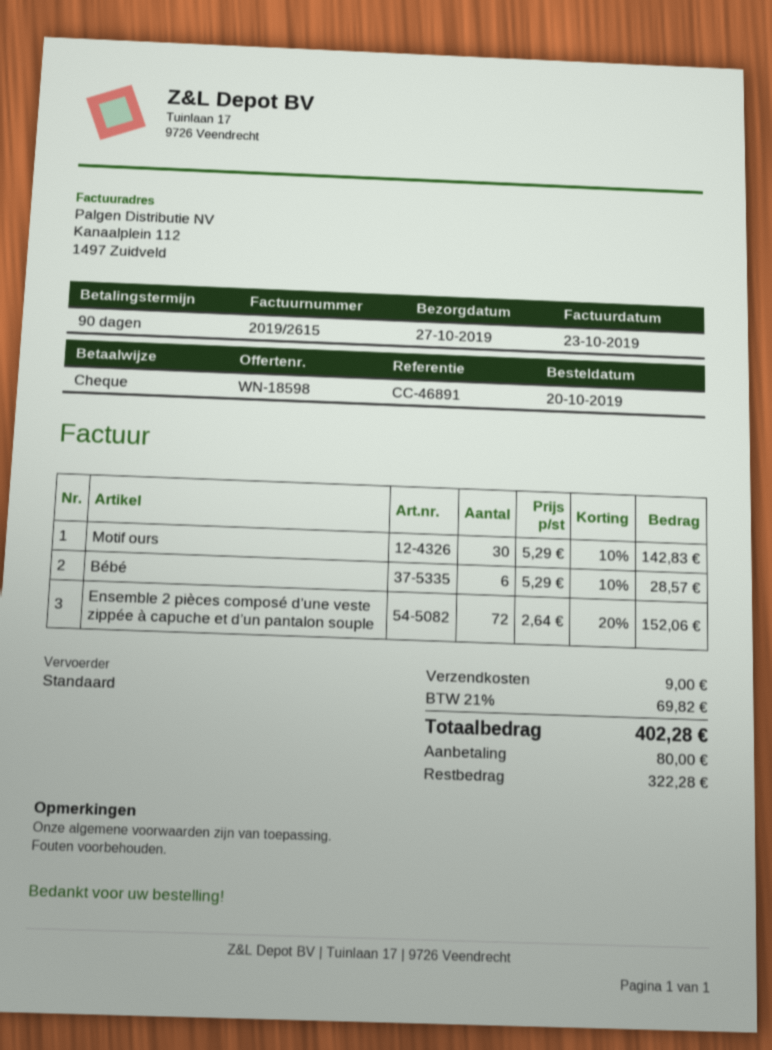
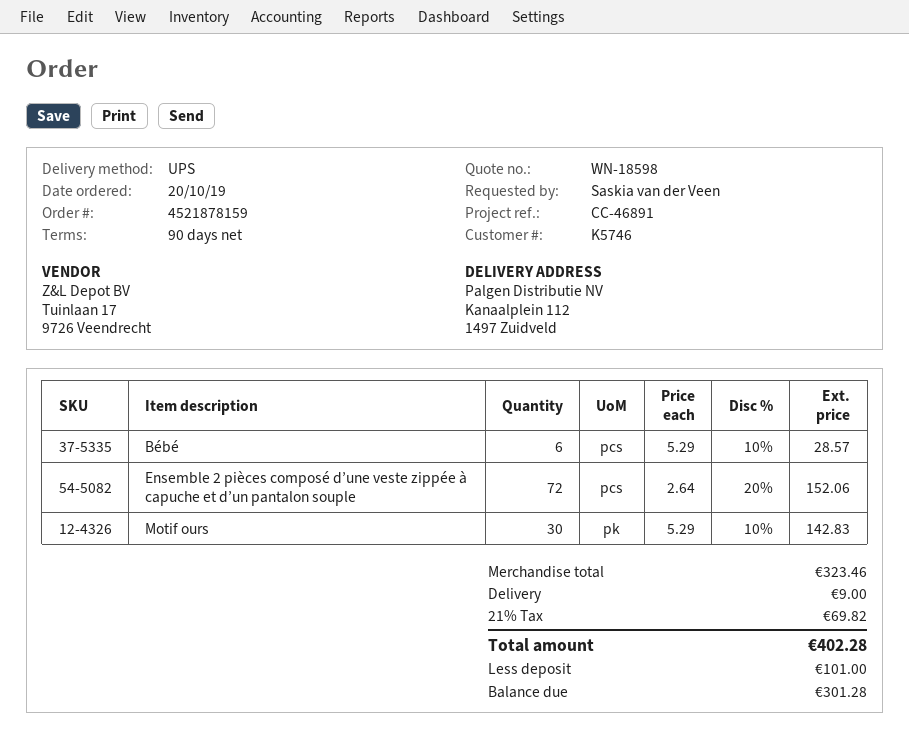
shipping method: standard -> UPS
deposit: 80.00 -> 101.00
balance: 322.28 -> 301.28

